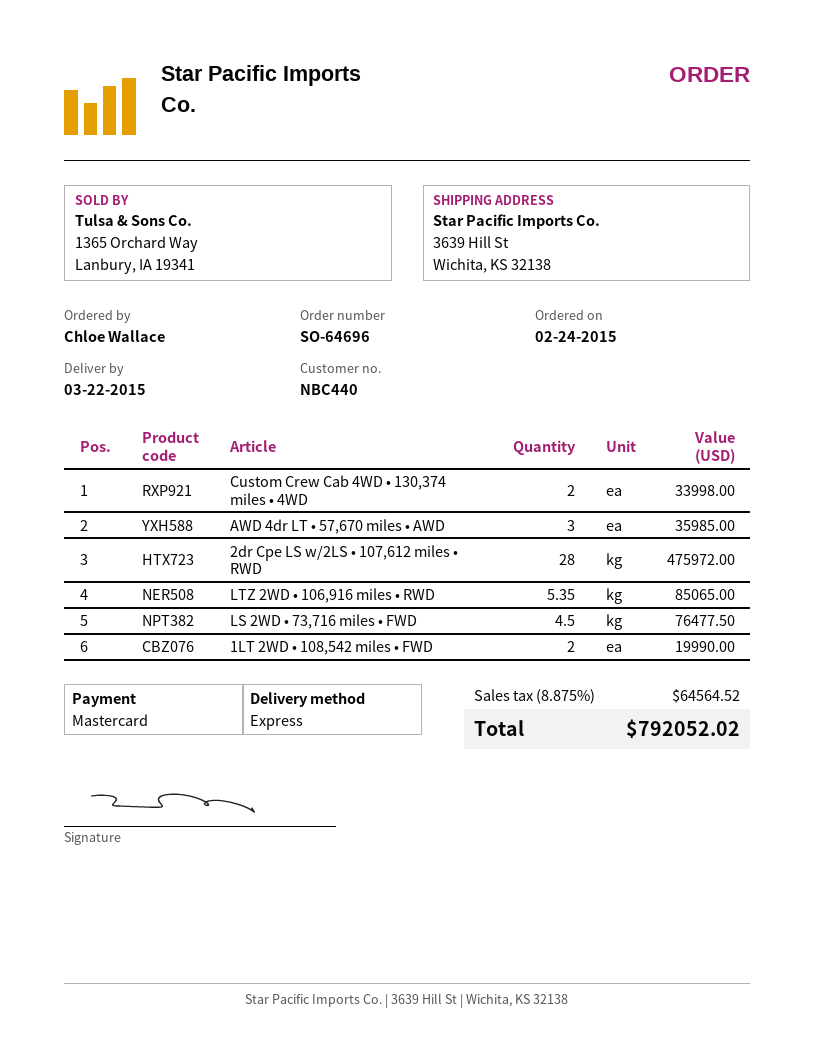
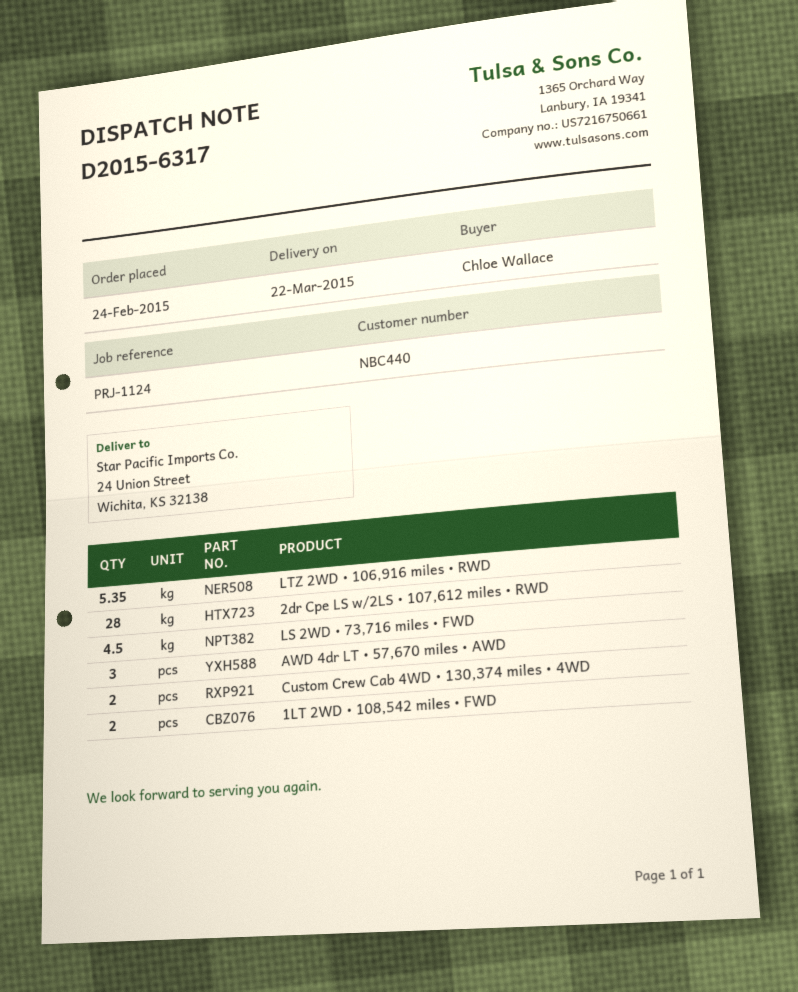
ship to: 3639 Hill St, Wichita, KS 32138 -> 24 Union Street, Wichita, KS 32138

